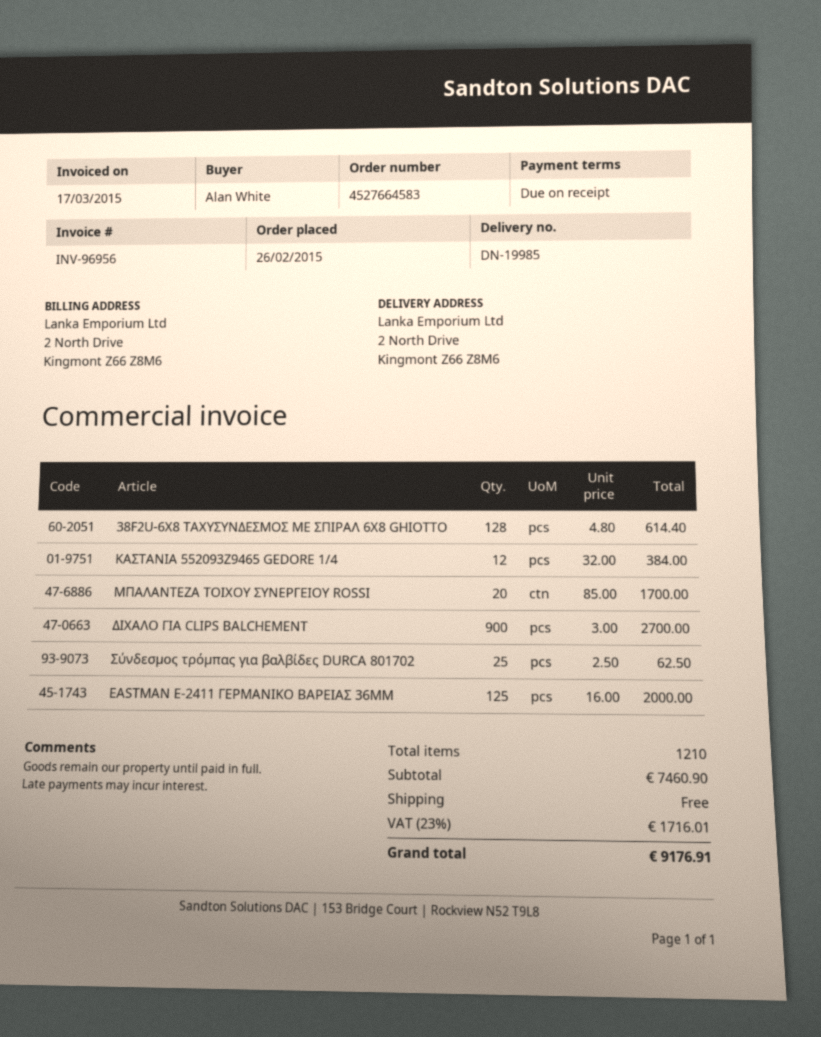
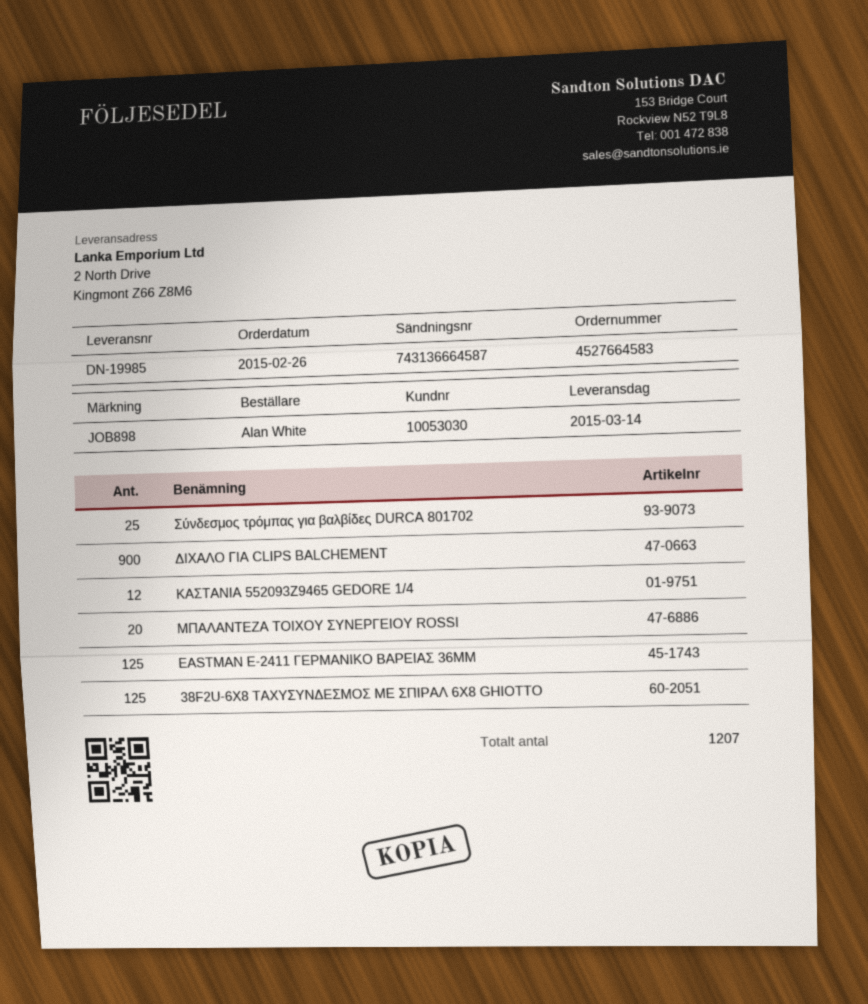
38F2U-6X8 ΤΑΧΥΣΥΝΔΕΣΜΟΣ ΜΕ ΣΠΙΡΑΛ 6X8 GHIOTTO: 128 -> 125
total quantity: 1210 -> 1207

